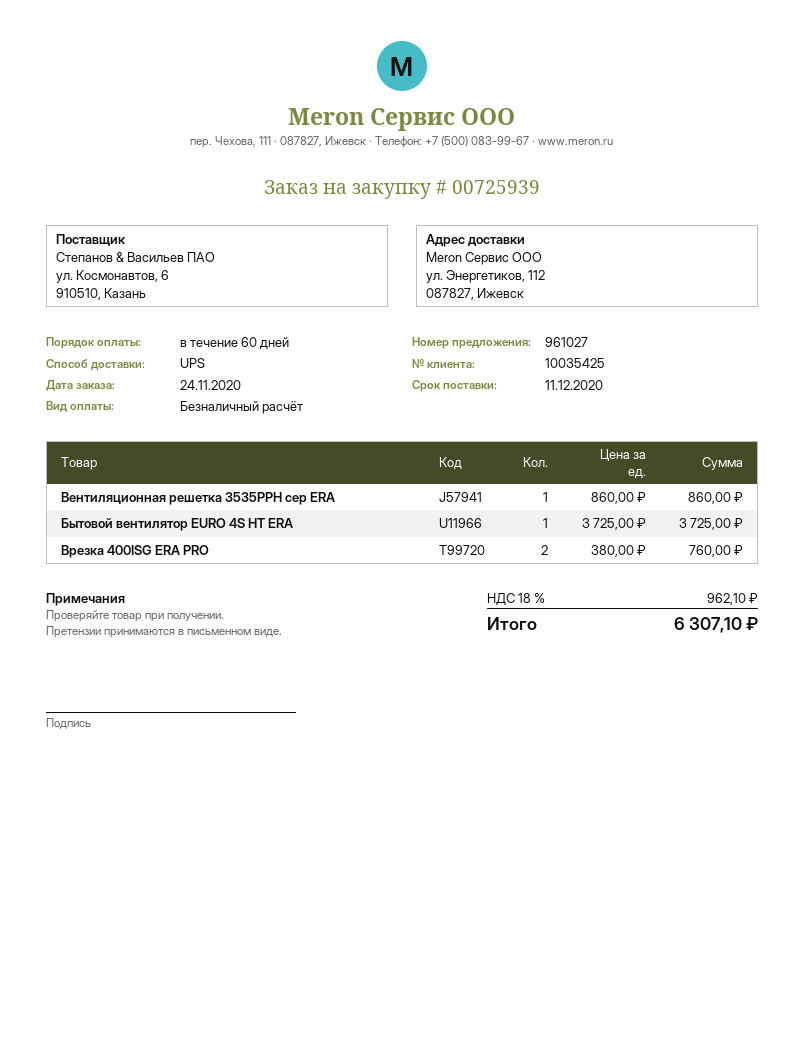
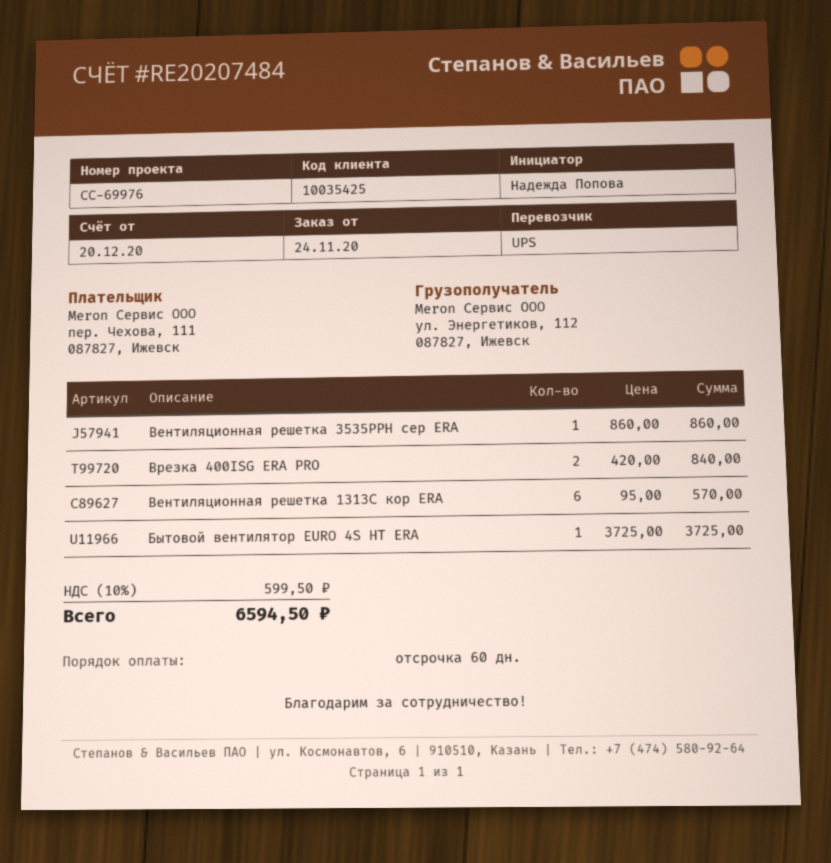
Врезка 400ISG ERA PRO: 2 x 380.00 = 760.00 -> 2 x 420.00 = 840.00
Вентиляционная решетка 1313С кор ERA: none -> 6 x 95.00 = 570.00
tax: 18% = 962.10 -> 10% = 599.50
total: 6307.10 -> 6594.50

